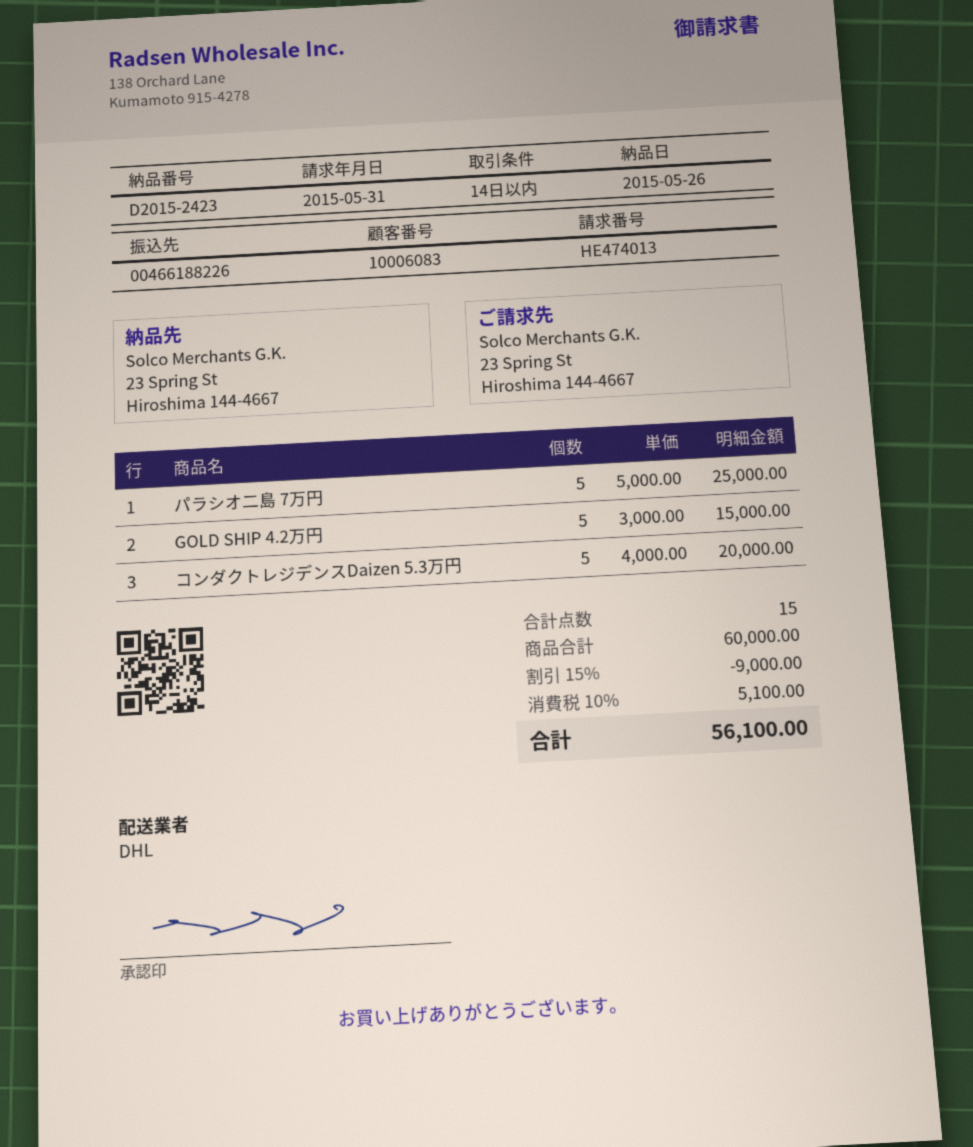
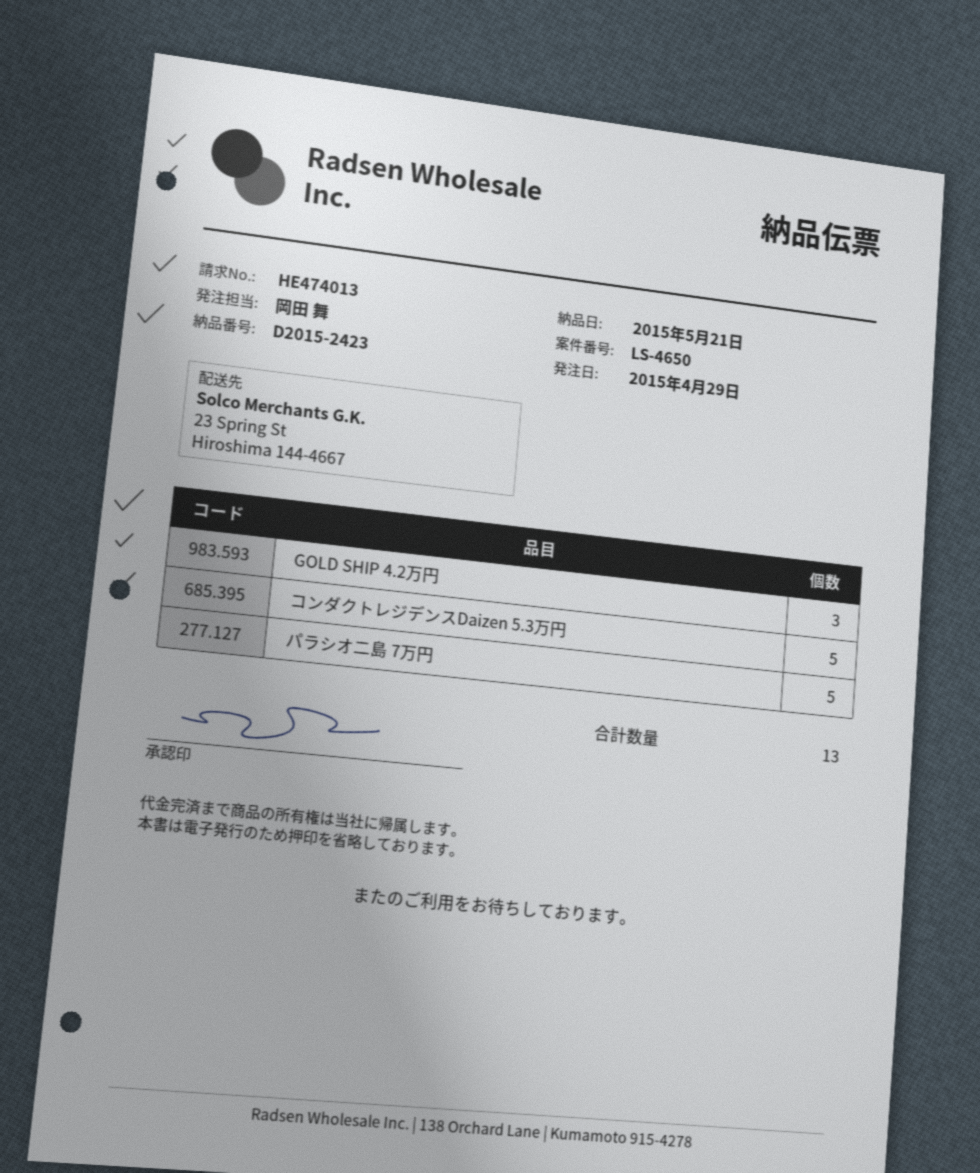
delivery date: 2015-05-26 -> 2015-05-21
GOLD SHIP 4.2万円: 5 -> 3
total quantity: 15 -> 13

